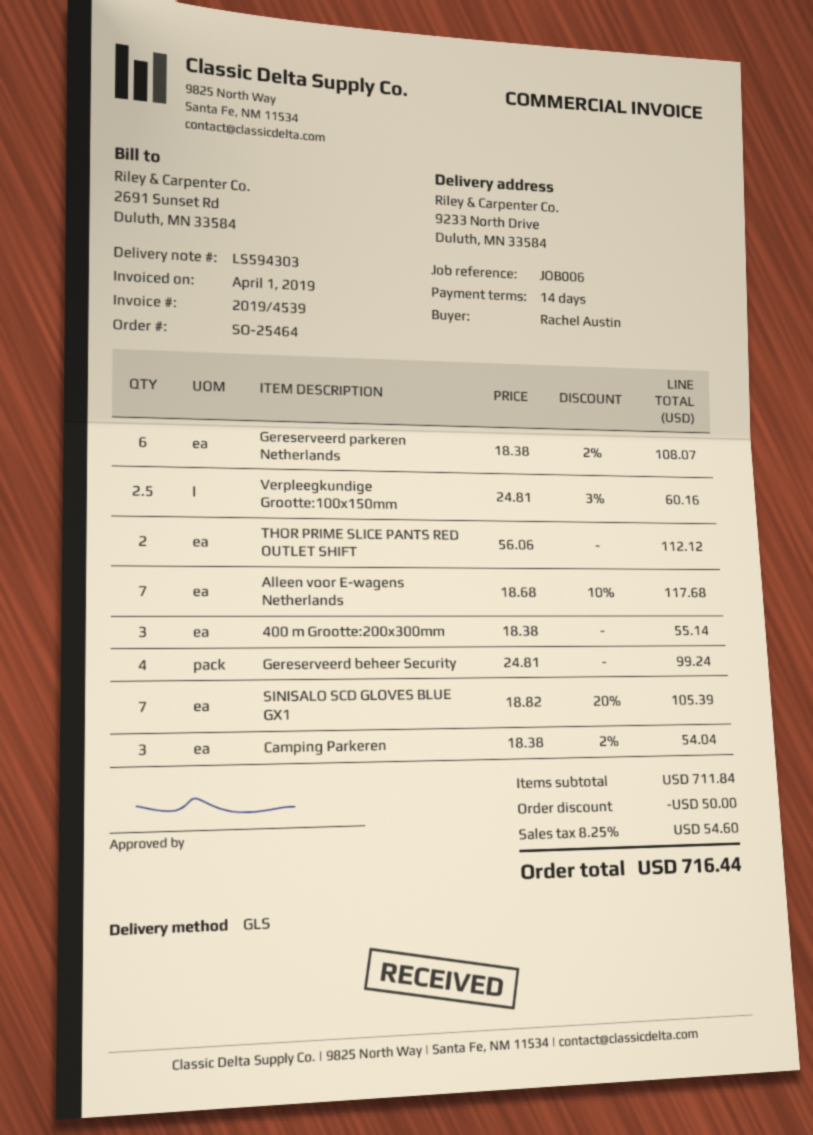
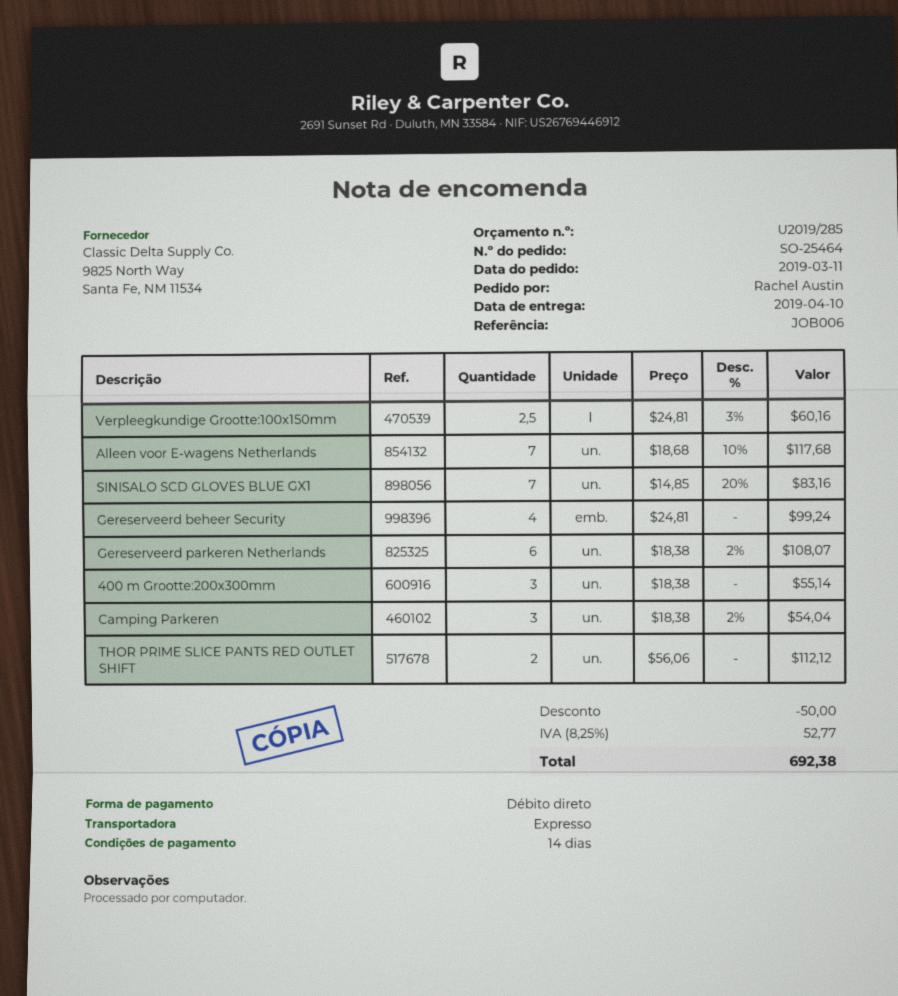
shipping method: GLS -> express
SINISALO SCD GLOVES BLUE GX1: 7 x 18.82 - 20% = 105.39 -> 7 x 14.85 - 20% = 83.16
tax: 8.25% = 54.60 -> 8.25% = 52.77
total: 716.44 -> 692.38

